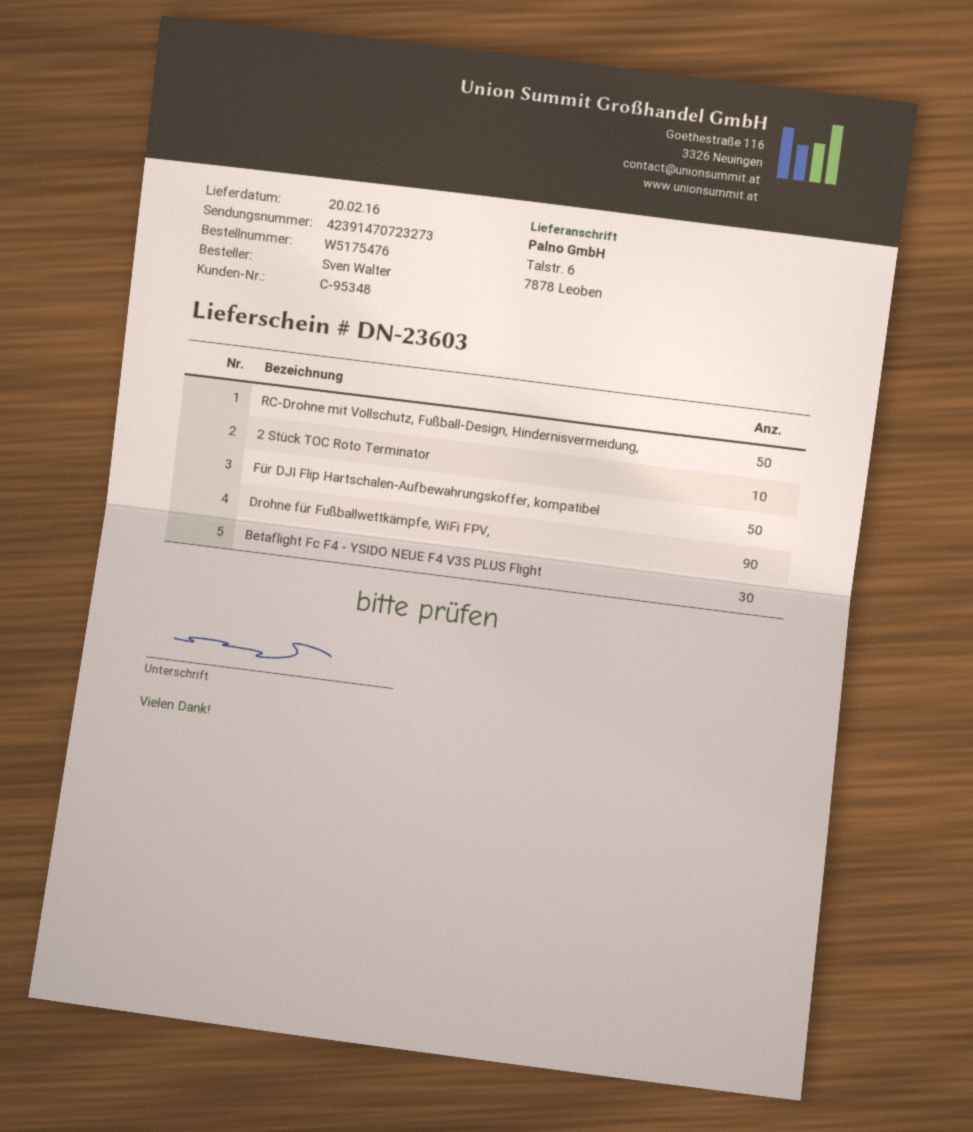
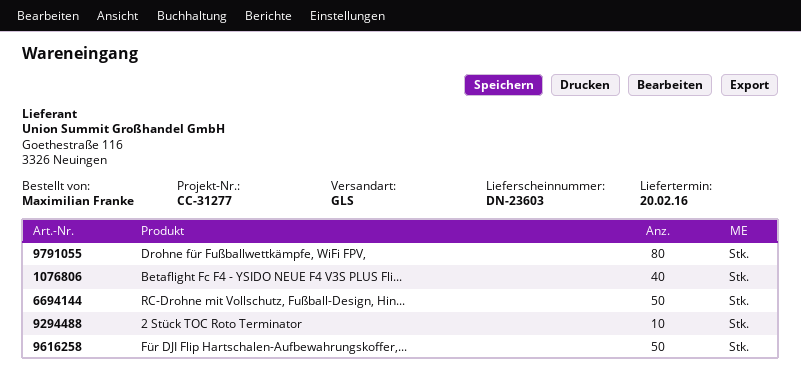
ordered by: Sven Walter -> Maximilian Franke
Drohne für Fußballwettkämpfe, WiFi FPV,: 90 -> 80
Betaflight Fc F4 - YSIDO NEUE F4 V3S PLUS Flight: 30 -> 40

